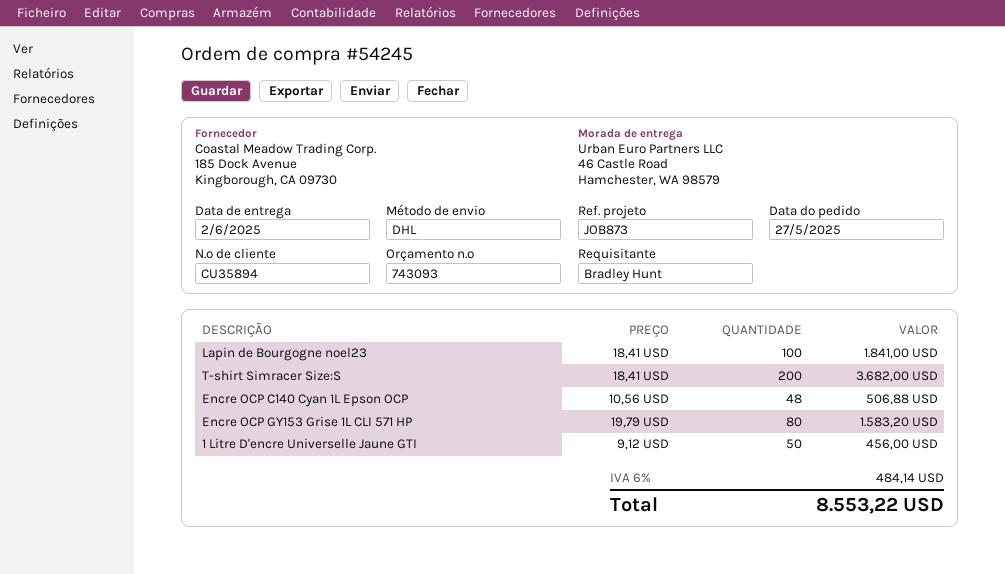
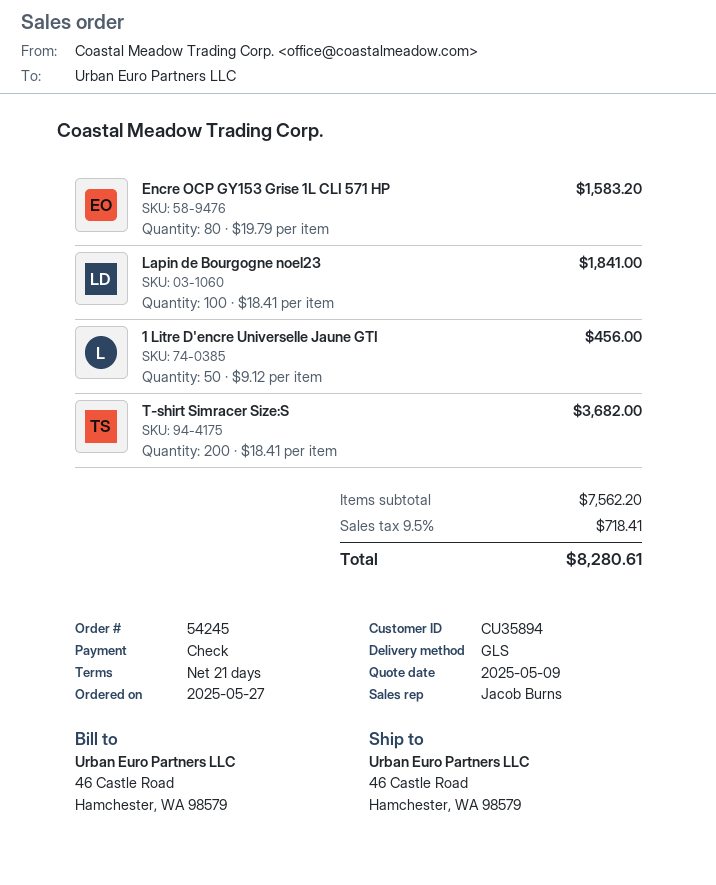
shipping method: DHL -> GLS
Encre OCP C140 Cyan 1L Epson OCP: 48 x 10.56 = 506.88 -> none
tax: 6% = 484.14 -> 9.5% = 718.41
total: 8553.22 -> 8280.61

